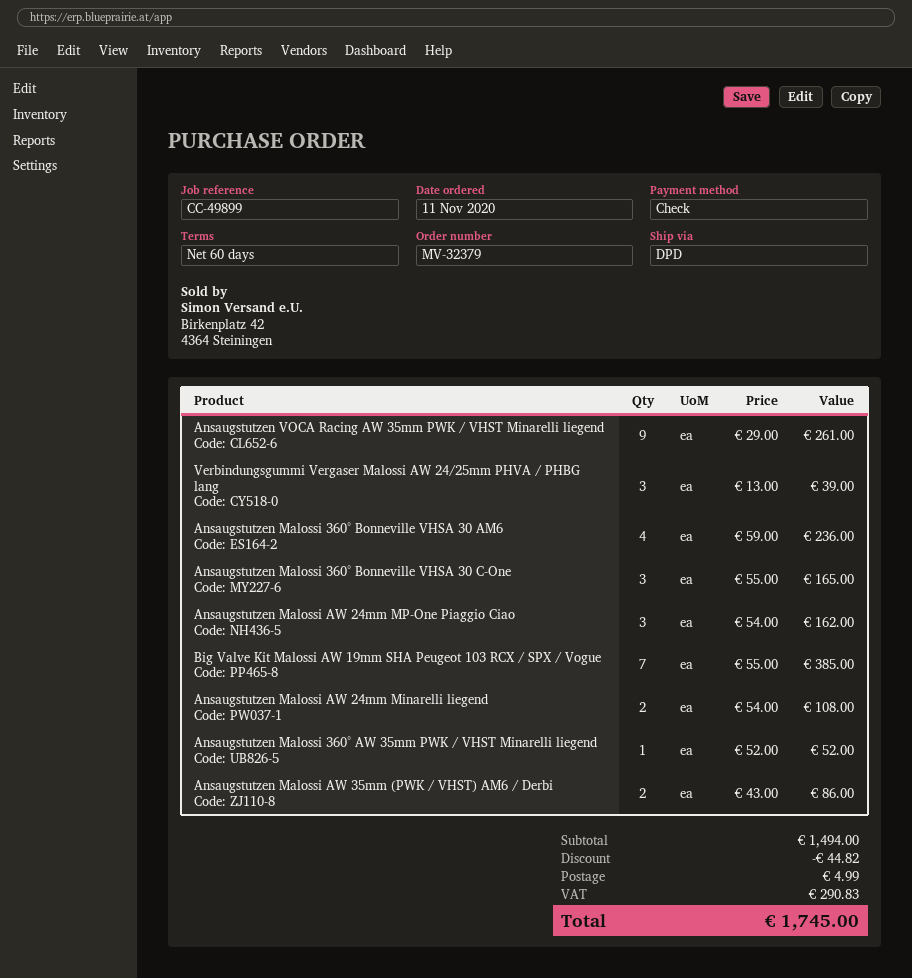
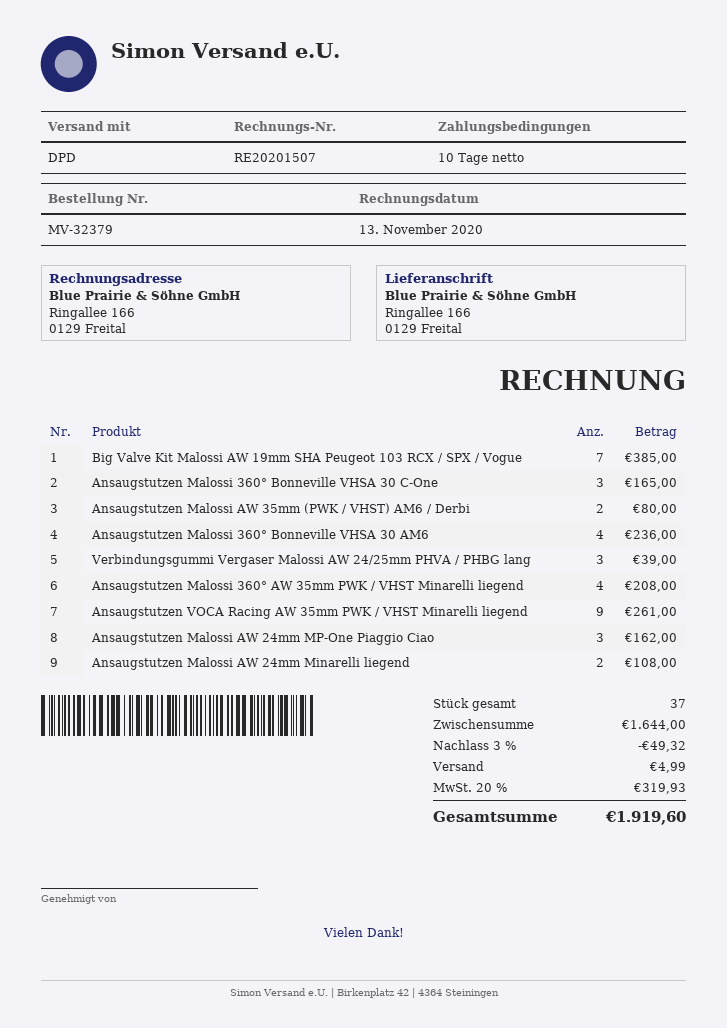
payment terms: 60 days -> 10 days
Ansaugstutzen Malossi 360° AW 35mm PWK / VHST Minarelli liegend: 1 for 52.00 -> 4 for 208.00
Ansaugstutzen Malossi AW 35mm (PWK / VHST) AM6 / Derbi: 2 for 86.00 -> 2 for 80.00
subtotal: 1494.00 -> 1644.00
discount: 44.82 -> 49.32
tax: 290.83 -> 319.93
total: 1745.00 -> 1919.60

